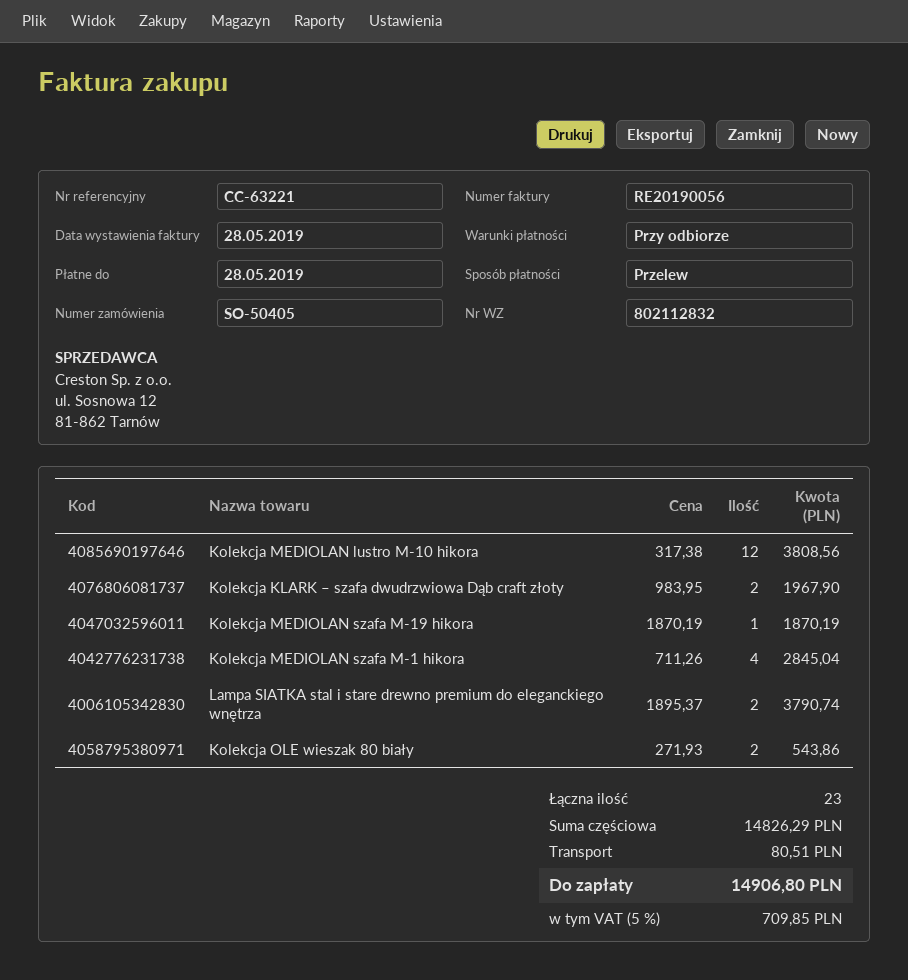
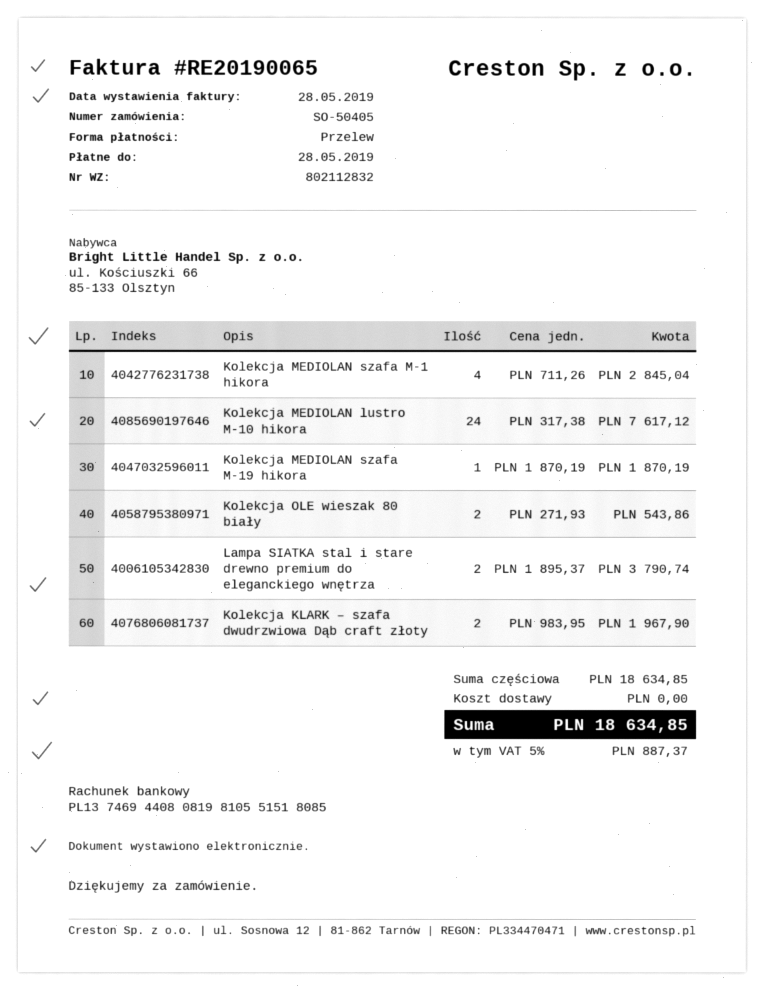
invoice number: RE20190056 -> RE20190065
Kolekcja MEDIOLAN lustro M-10 hikora: 12 x 317.38 = 3808.56 -> 24 x 317.38 = 7617.12
subtotal: 14826.29 -> 18634.85
shipping: 80.51 -> 0.00
tax: 5% = 709.85 -> 5% = 887.37
total: 14906.80 -> 18634.85

